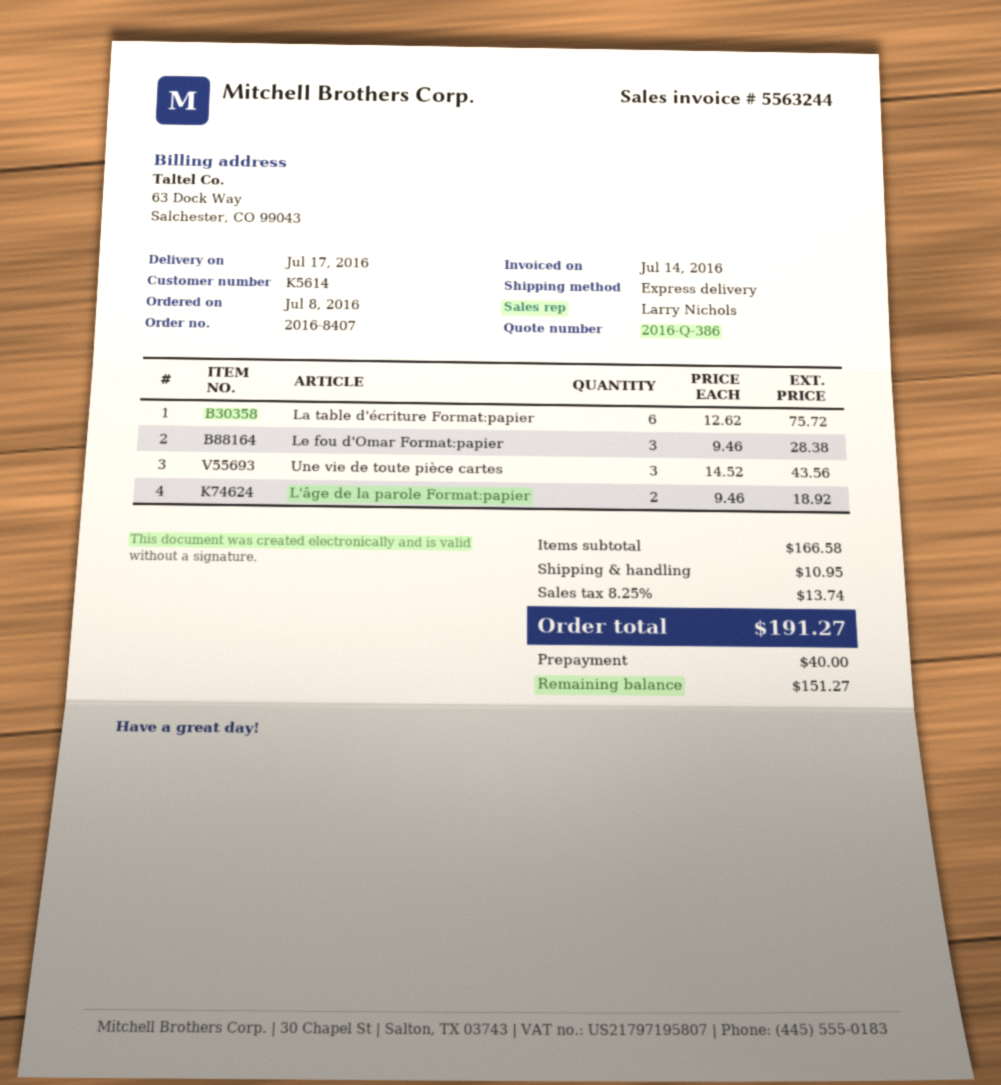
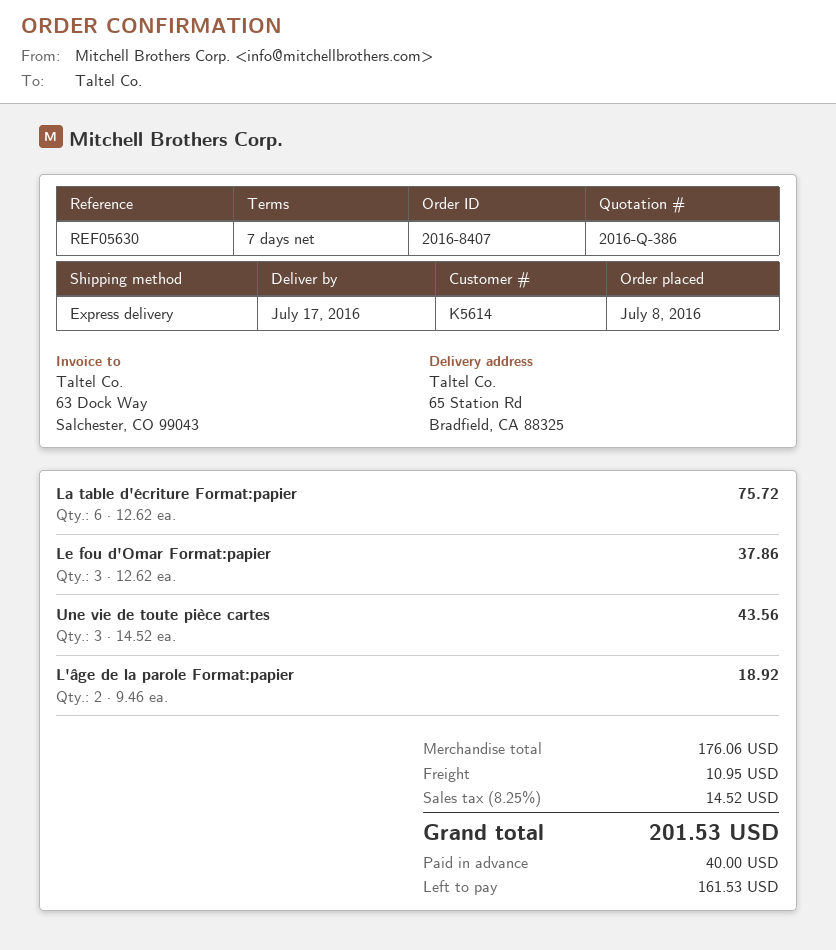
Le fou d'Omar Format:papier: 3 x 9.46 = 28.38 -> 3 x 12.62 = 37.86
subtotal: 166.58 -> 176.06
tax: 8.25% = 13.74 -> 8.25% = 14.52
total: 191.27 -> 201.53
balance: 151.27 -> 161.53

